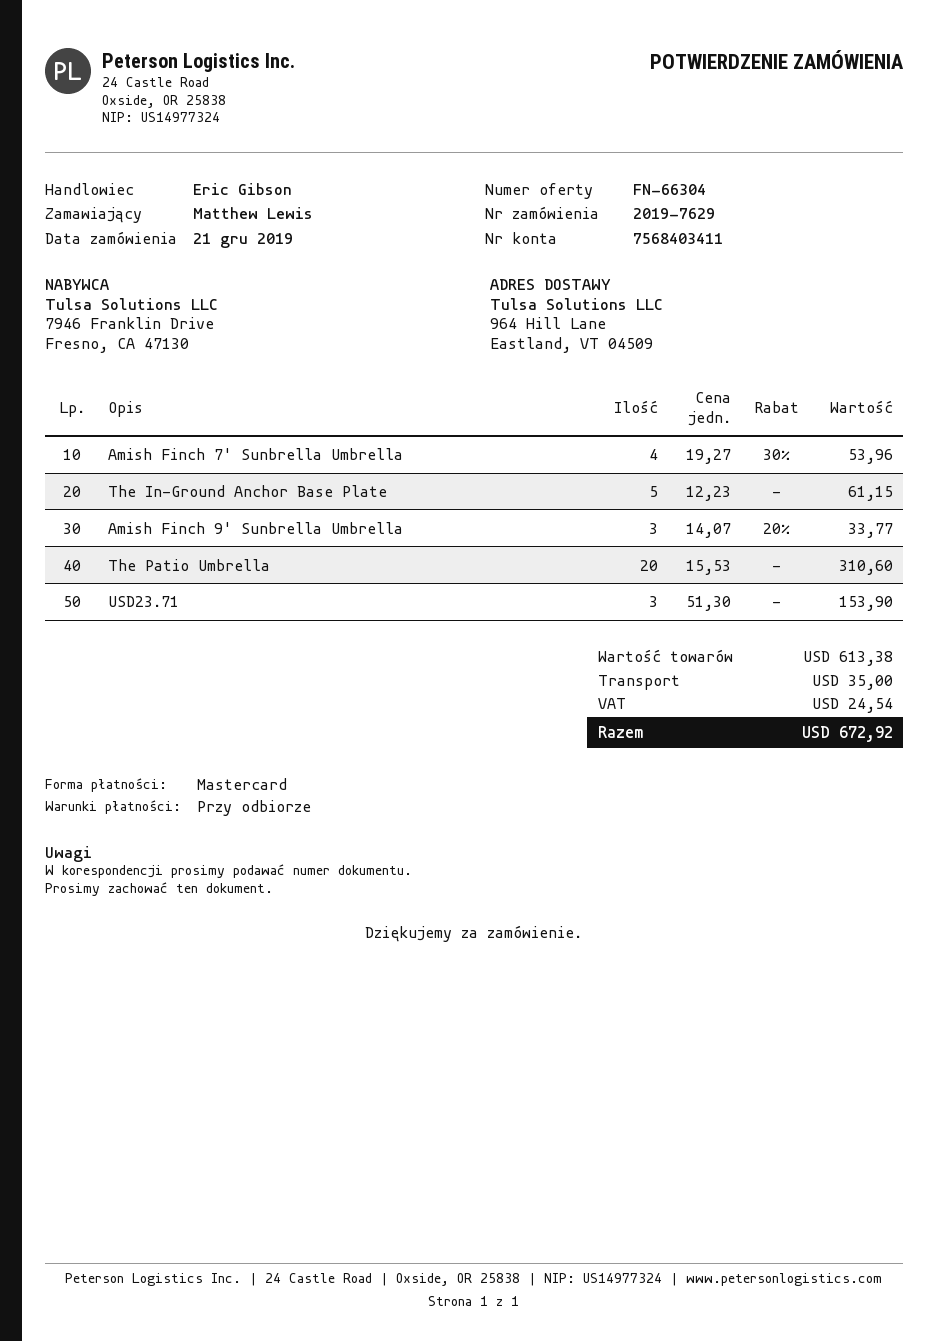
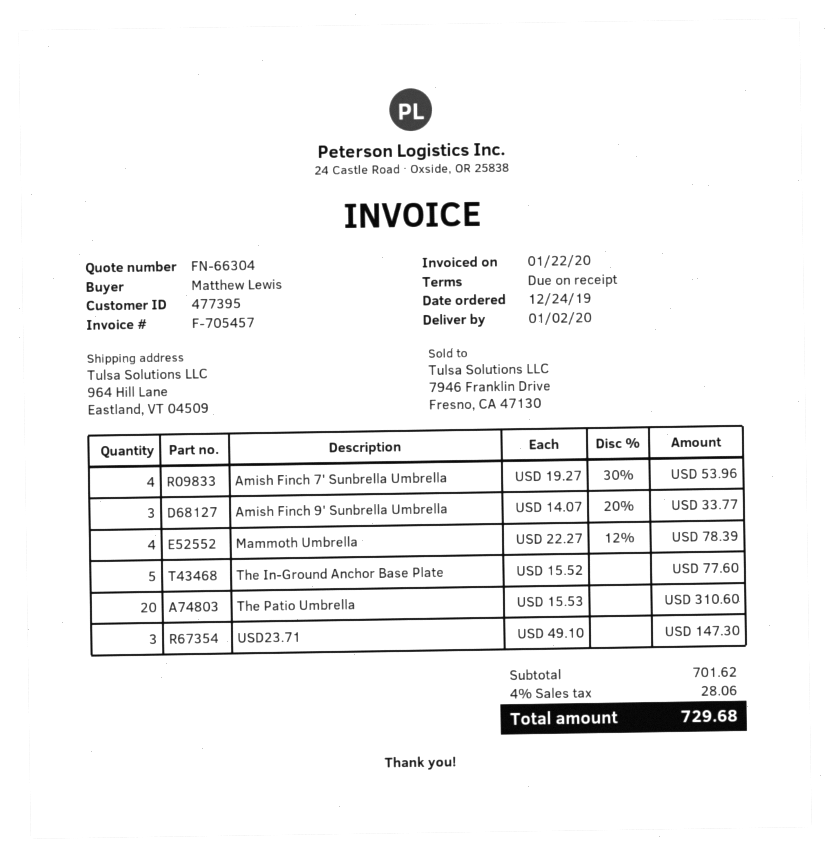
order date: 2019-12-21 -> 2019-12-24
The In-Ground Anchor Base Plate: 5 x 12.23 = 61.15 -> 5 x 15.52 = 77.60
USD23.71: 3 x 51.30 = 153.90 -> 3 x 49.10 = 147.30
Mammoth Umbrella: none -> 4 x 22.27 - 12% = 78.39
subtotal: 613.38 -> 701.62
shipping: 35.00 -> none
tax: 24.54 -> 28.06
total: 672.92 -> 729.68

